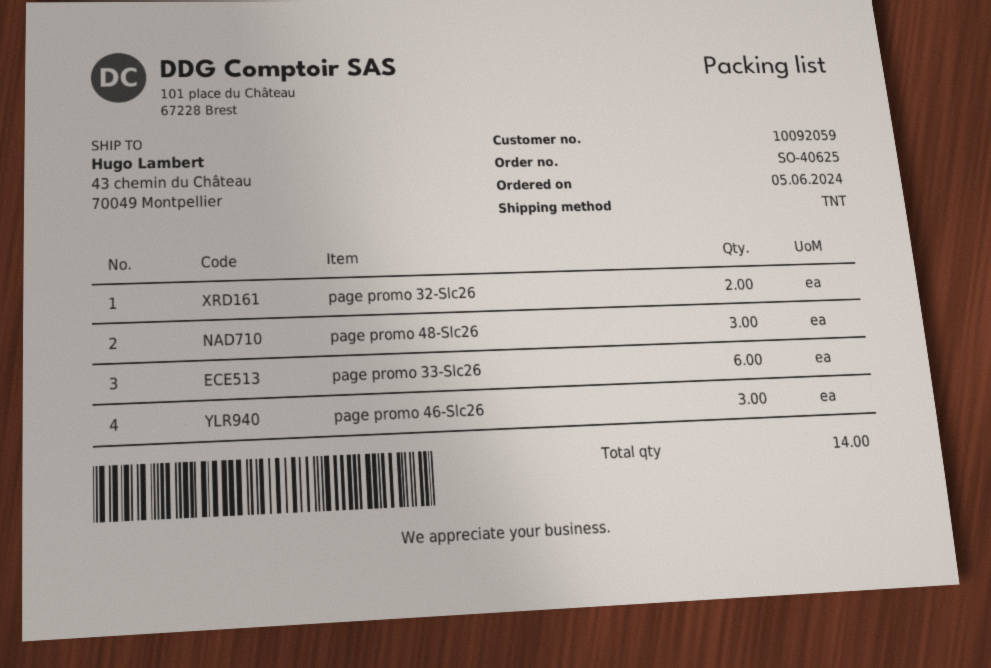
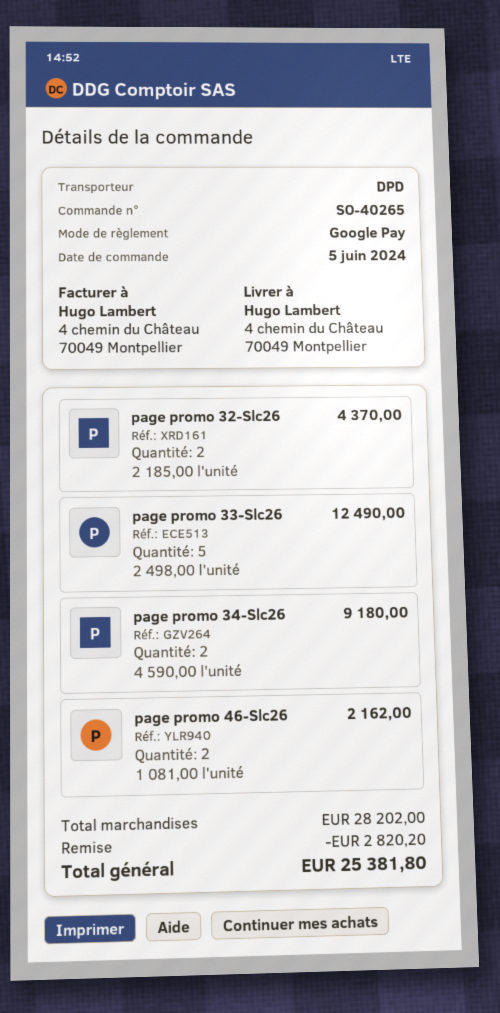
order number: SO-40625 -> SO-40265
shipping method: TNT -> DPD
ship to: 43 chemin du Château, 70049 Montpellier -> 4 chemin du Château, 70049 Montpellier
page promo 48-Slc26: 3 -> none
page promo 33-Slc26: 6 -> 5
page promo 46-Slc26: 3 -> 2
page promo 34-Slc26: none -> 2

